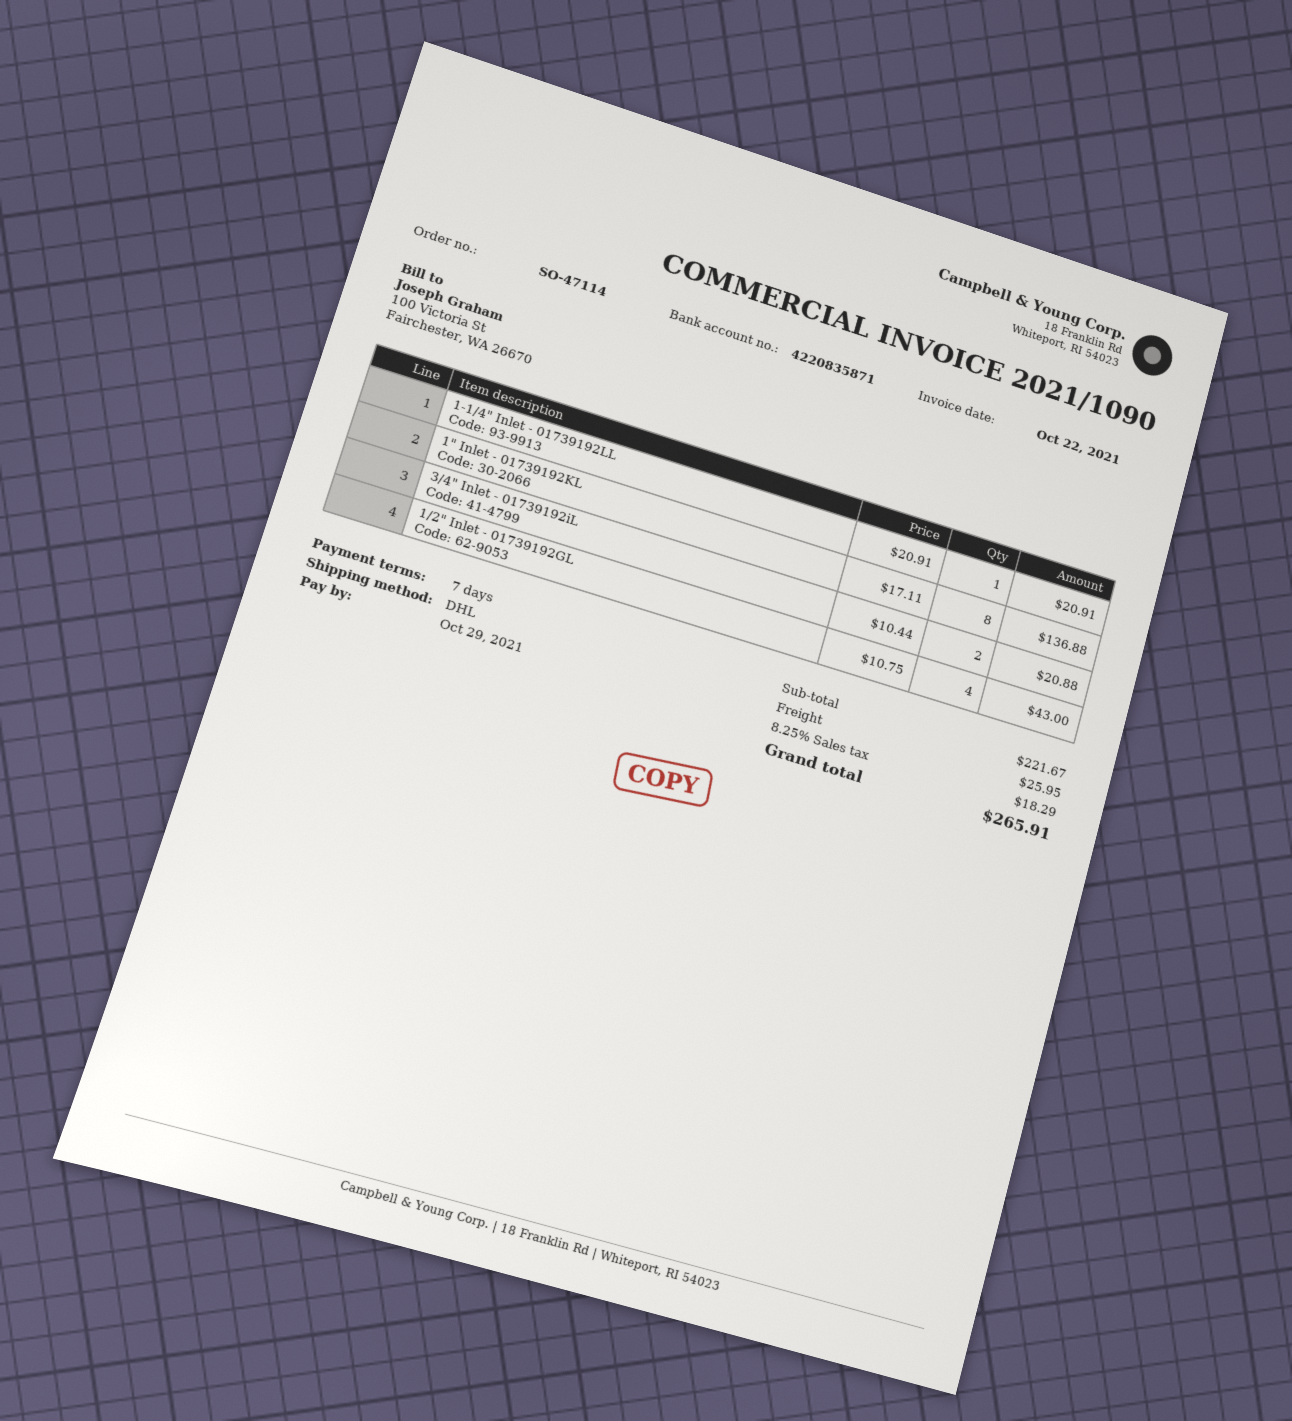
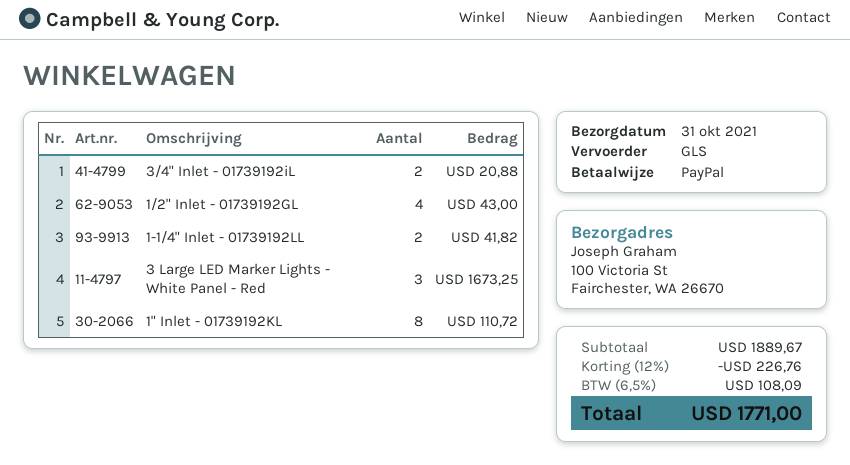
shipping method: DHL -> GLS
1-1/4" Inlet - 01739192LL: 1 for 20.91 -> 2 for 41.82
1" Inlet - 01739192KL: 8 for 136.88 -> 8 for 110.72
3 Large LED Marker Lights - White Panel - Red: none -> 3 for 1673.25
subtotal: 221.67 -> 1889.67
discount: none -> 12% = 226.76
shipping: 25.95 -> none
tax: 8.25% = 18.29 -> 6.5% = 108.09
total: 265.91 -> 1771.00

